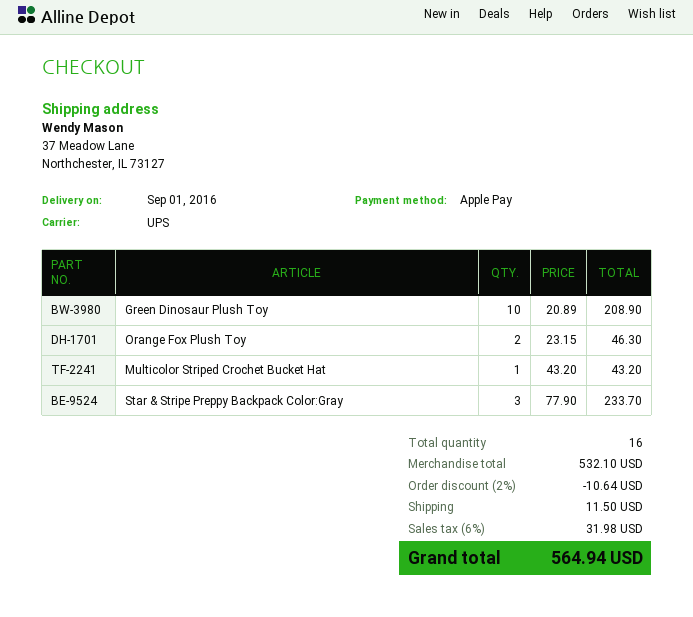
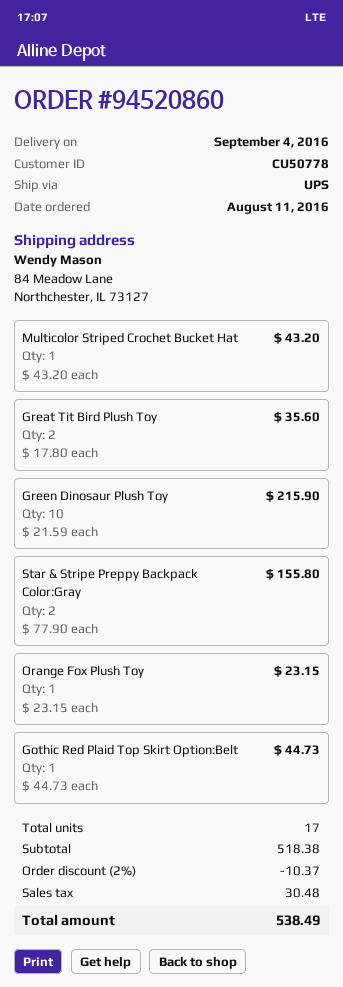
delivery date: 2016-09-01 -> 2016-09-04
ship to: 37 Meadow Lane, Northchester, IL 73127 -> 84 Meadow Lane, Northchester, IL 73127
Green Dinosaur Plush Toy: 10 x 20.89 = 208.90 -> 10 x 21.59 = 215.90
Orange Fox Plush Toy: 2 x 23.15 = 46.30 -> 1 x 23.15 = 23.15
Star & Stripe Preppy Backpack Color:Gray: 3 x 77.90 = 233.70 -> 2 x 77.90 = 155.80
Great Tit Bird Plush Toy: none -> 2 x 17.80 = 35.60
Gothic Red Plaid Top Skirt Option:Belt: none -> 1 x 44.73 = 44.73
total quantity: 16 -> 17
subtotal: 532.10 -> 518.38
discount: 2% = 10.64 -> 2% = 10.37
shipping: 11.50 -> none
tax: 31.98 -> 30.48
total: 564.94 -> 538.49

